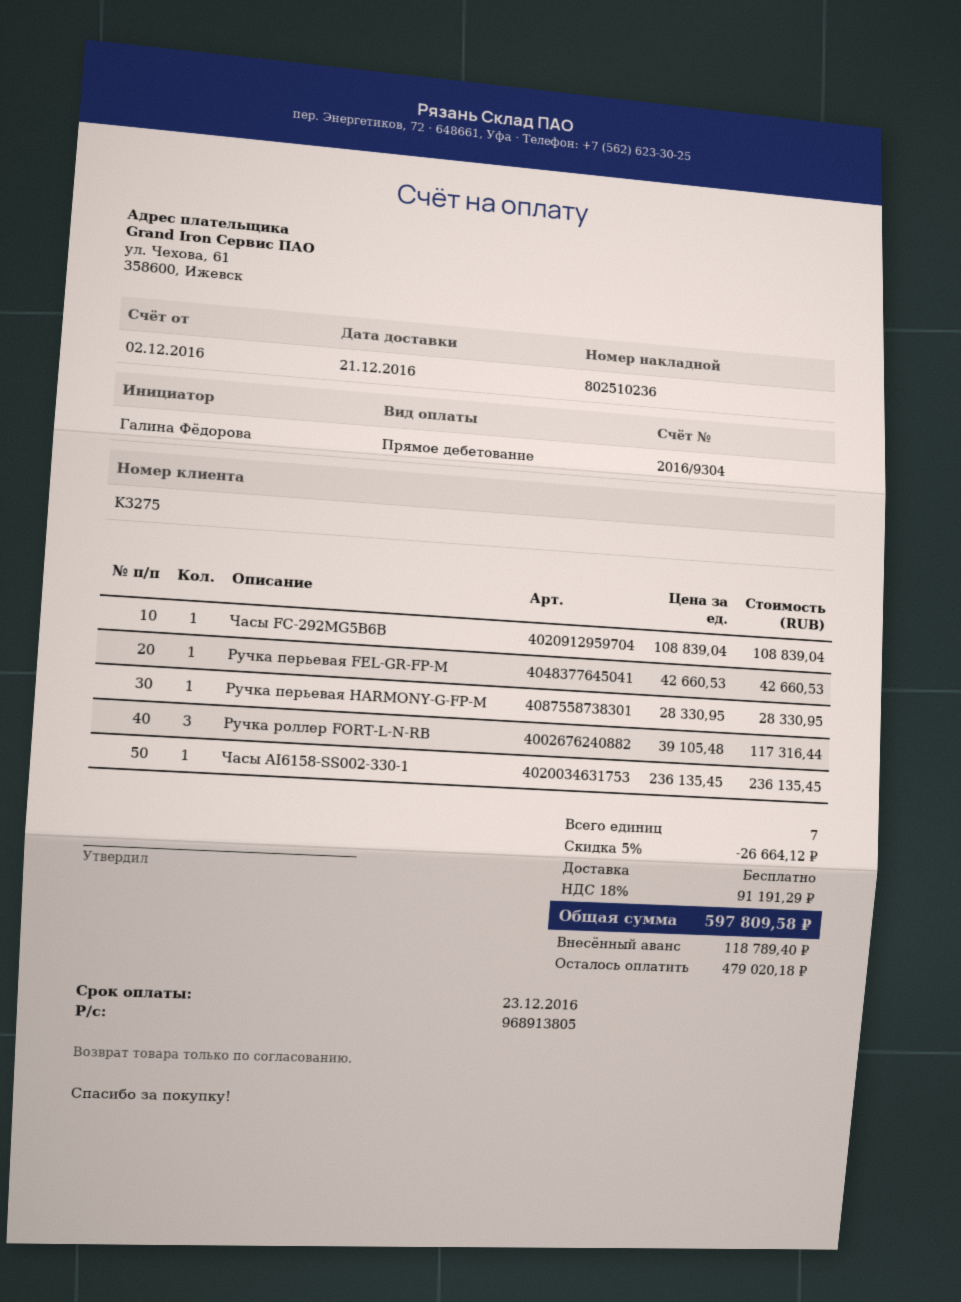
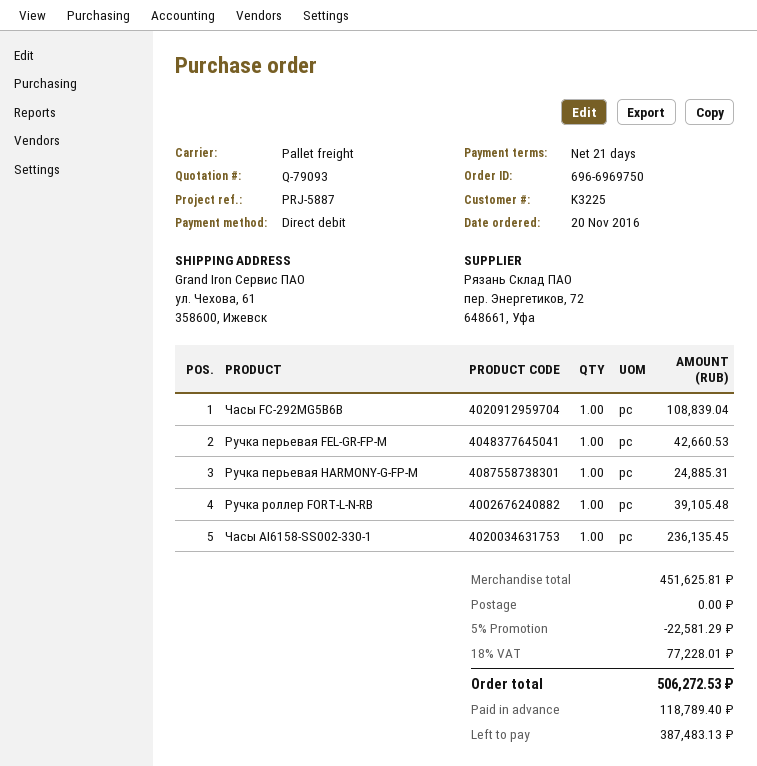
customer number: K3275 -> K3225
Ручка перьевая HARMONY-G-FP-M: 1 for 28330.95 -> 1 for 24885.31
Ручка роллер FORT-L-N-RB: 3 for 117316.44 -> 1 for 39105.48
discount: 5% = 26664.12 -> 5% = 22581.29
tax: 18% = 91191.29 -> 18% = 77228.01
total: 597809.58 -> 506272.53
balance: 479020.18 -> 387483.13

